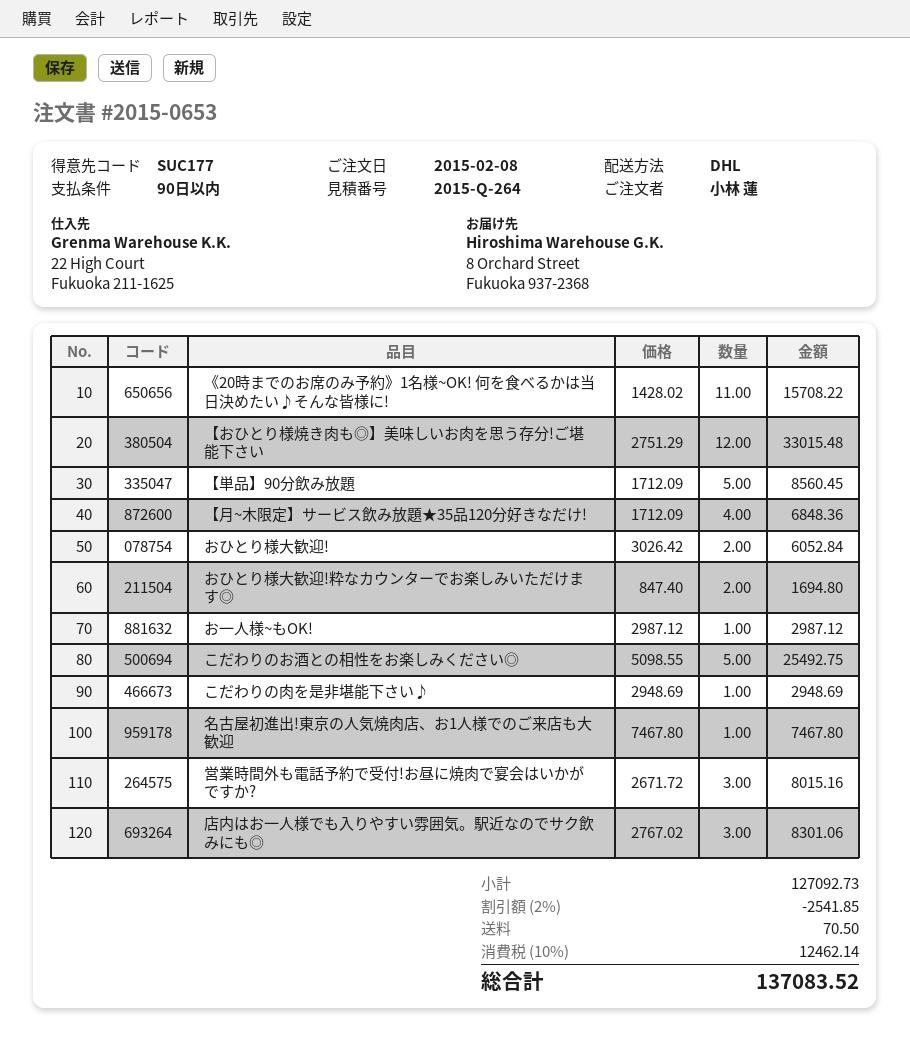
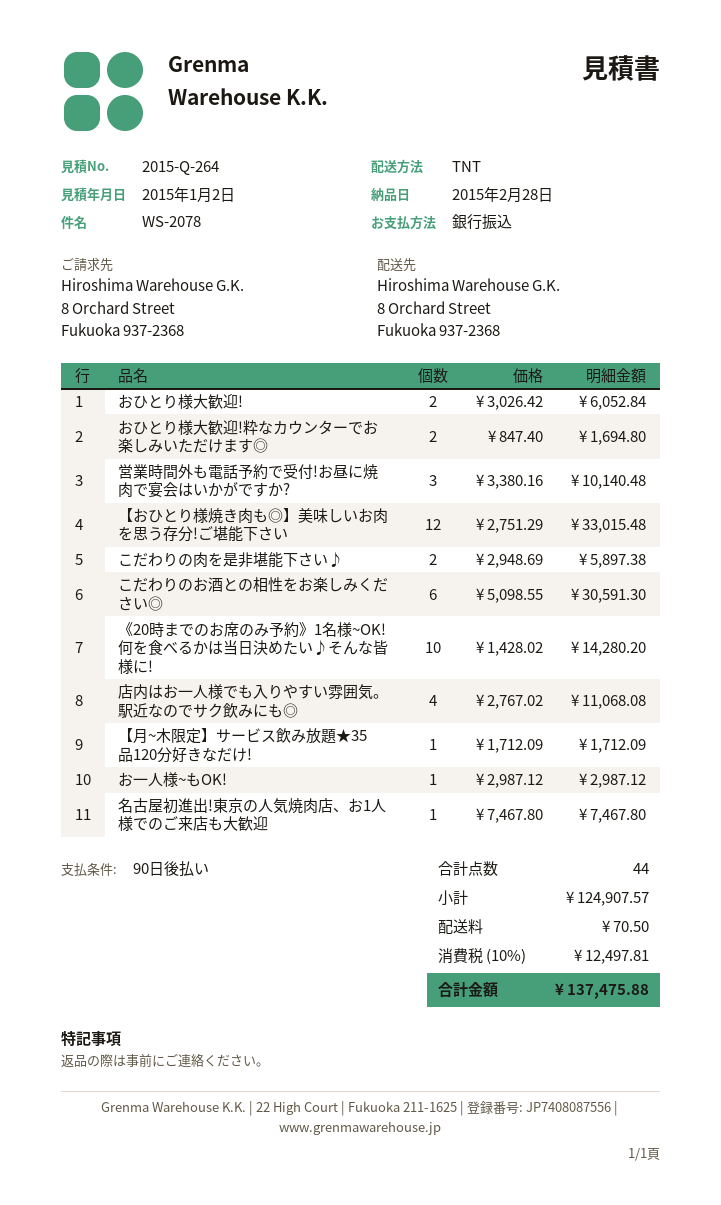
shipping method: DHL -> TNT
《20時までのお席のみ予約》1名様~OK! 何を食べるかは当日決めたい♪そんな皆様に!: 11 x 1428.02 = 15708.22 -> 10 x 1428.02 = 14280.20
【単品】90分飲み放題: 5 x 1712.09 = 8560.45 -> none
【月~木限定】サービス飲み放題★35品120分好きなだけ!: 4 x 1712.09 = 6848.36 -> 1 x 1712.09 = 1712.09
こだわりのお酒との相性をお楽しみください◎: 5 x 5098.55 = 25492.75 -> 6 x 5098.55 = 30591.30
こだわりの肉を是非堪能下さい♪: 1 x 2948.69 = 2948.69 -> 2 x 2948.69 = 5897.38
営業時間外も電話予約で受付!お昼に焼肉で宴会はいかがですか?: 3 x 2671.72 = 8015.16 -> 3 x 3380.16 = 10140.48
店内はお一人様でも入りやすい雰囲気。駅近なのでサク飲みにも◎: 3 x 2767.02 = 8301.06 -> 4 x 2767.02 = 11068.08
subtotal: 127092.73 -> 124907.57
discount: 2% = 2541.85 -> none
tax: 10% = 12462.14 -> 10% = 12497.81
total: 137083.52 -> 137475.88

